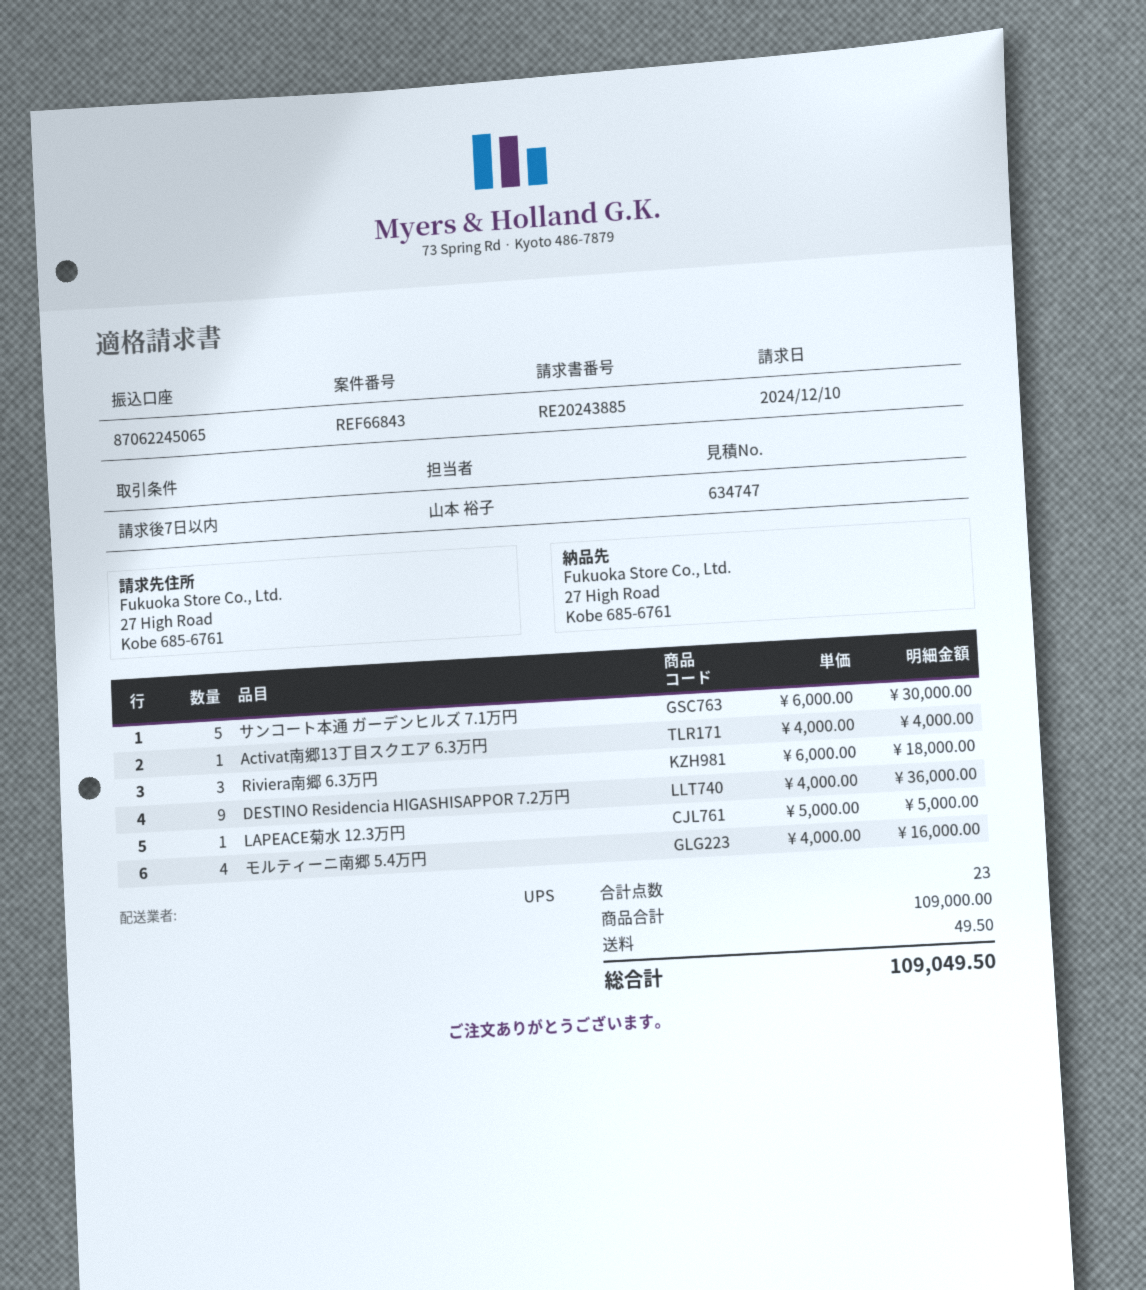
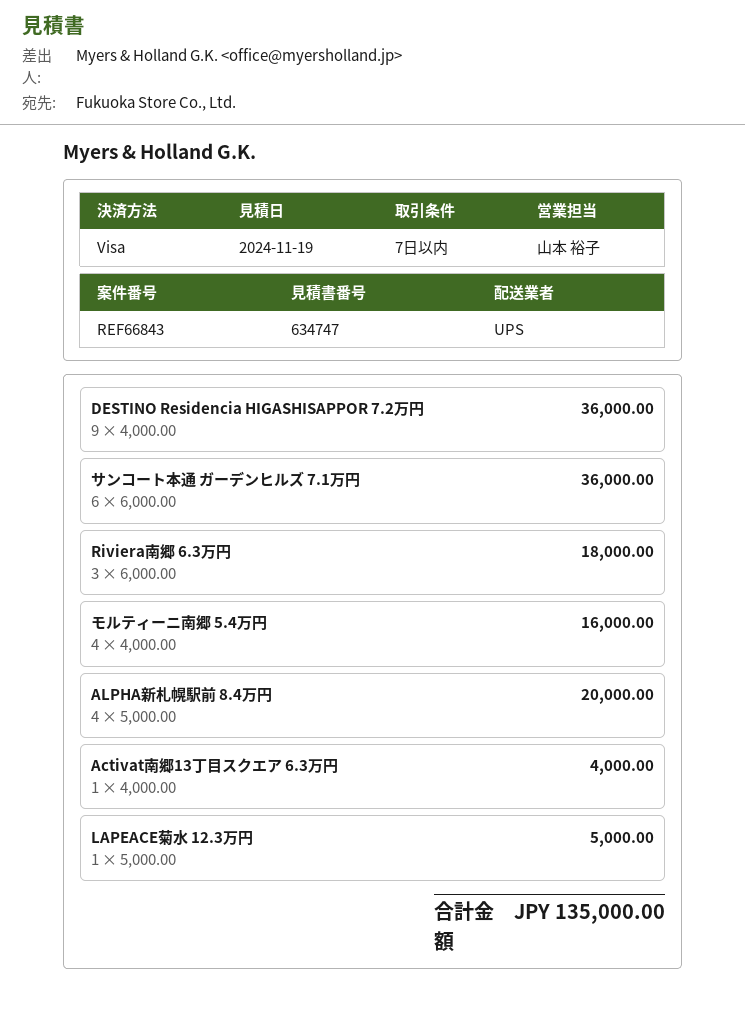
サンコート本通 ガーデンヒルズ 7.1万円: 5 x 6000.00 = 30000.00 -> 6 x 6000.00 = 36000.00
ALPHA新札幌駅前 8.4万円: none -> 4 x 5000.00 = 20000.00
shipping: 49.50 -> none
total: 109049.50 -> 135000.00

